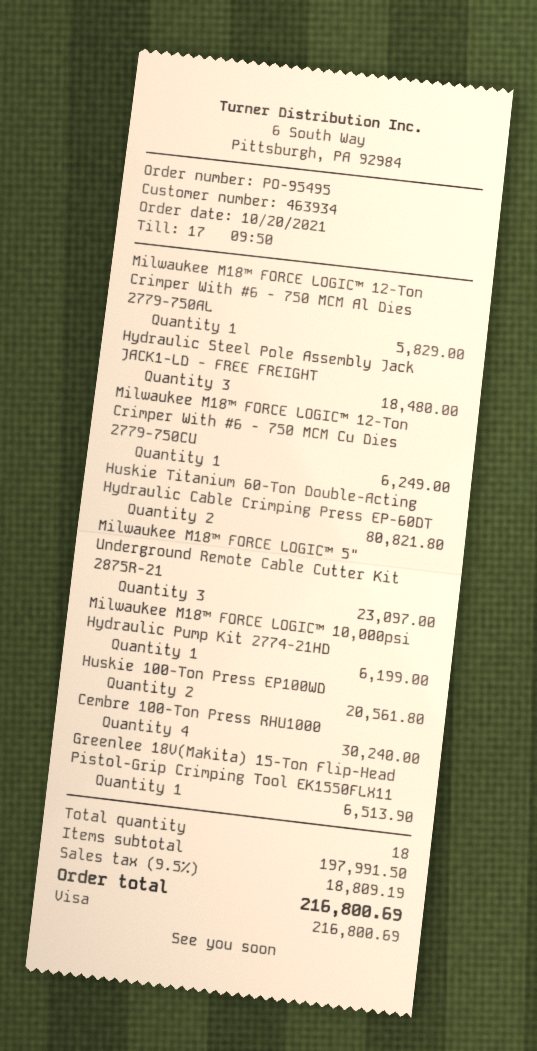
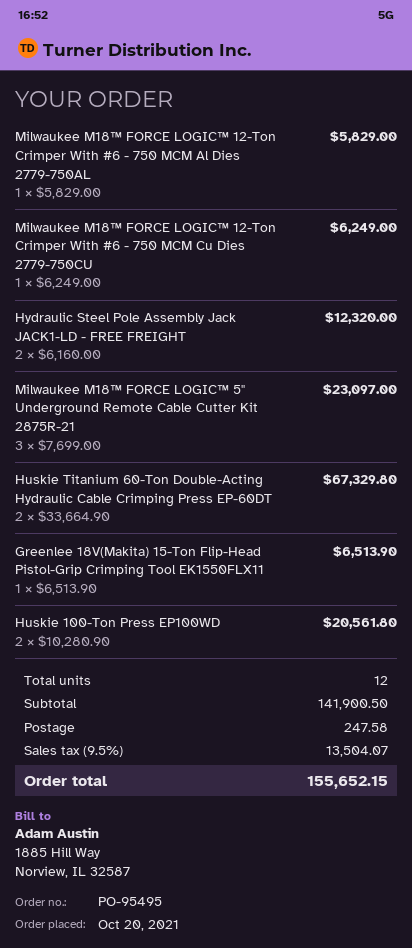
Hydraulic Steel Pole Assembly Jack JACK1-LD - FREE FREIGHT: 3 for 18480.00 -> 2 for 12320.00
Huskie Titanium 60-Ton Double-Acting Hydraulic Cable Crimping Press EP-60DT: 2 for 80821.80 -> 2 for 67329.80
Milwaukee M18™ FORCE LOGIC™ 10,000psi Hydraulic Pump Kit 2774-21HD: 1 for 6199.00 -> none
Cembre 100-Ton Press RHU1000: 4 for 30240.00 -> none
total quantity: 18 -> 12
subtotal: 197991.50 -> 141900.50
shipping: none -> 247.58
tax: 9.5% = 18809.19 -> 9.5% = 13504.07
total: 216800.69 -> 155652.15

